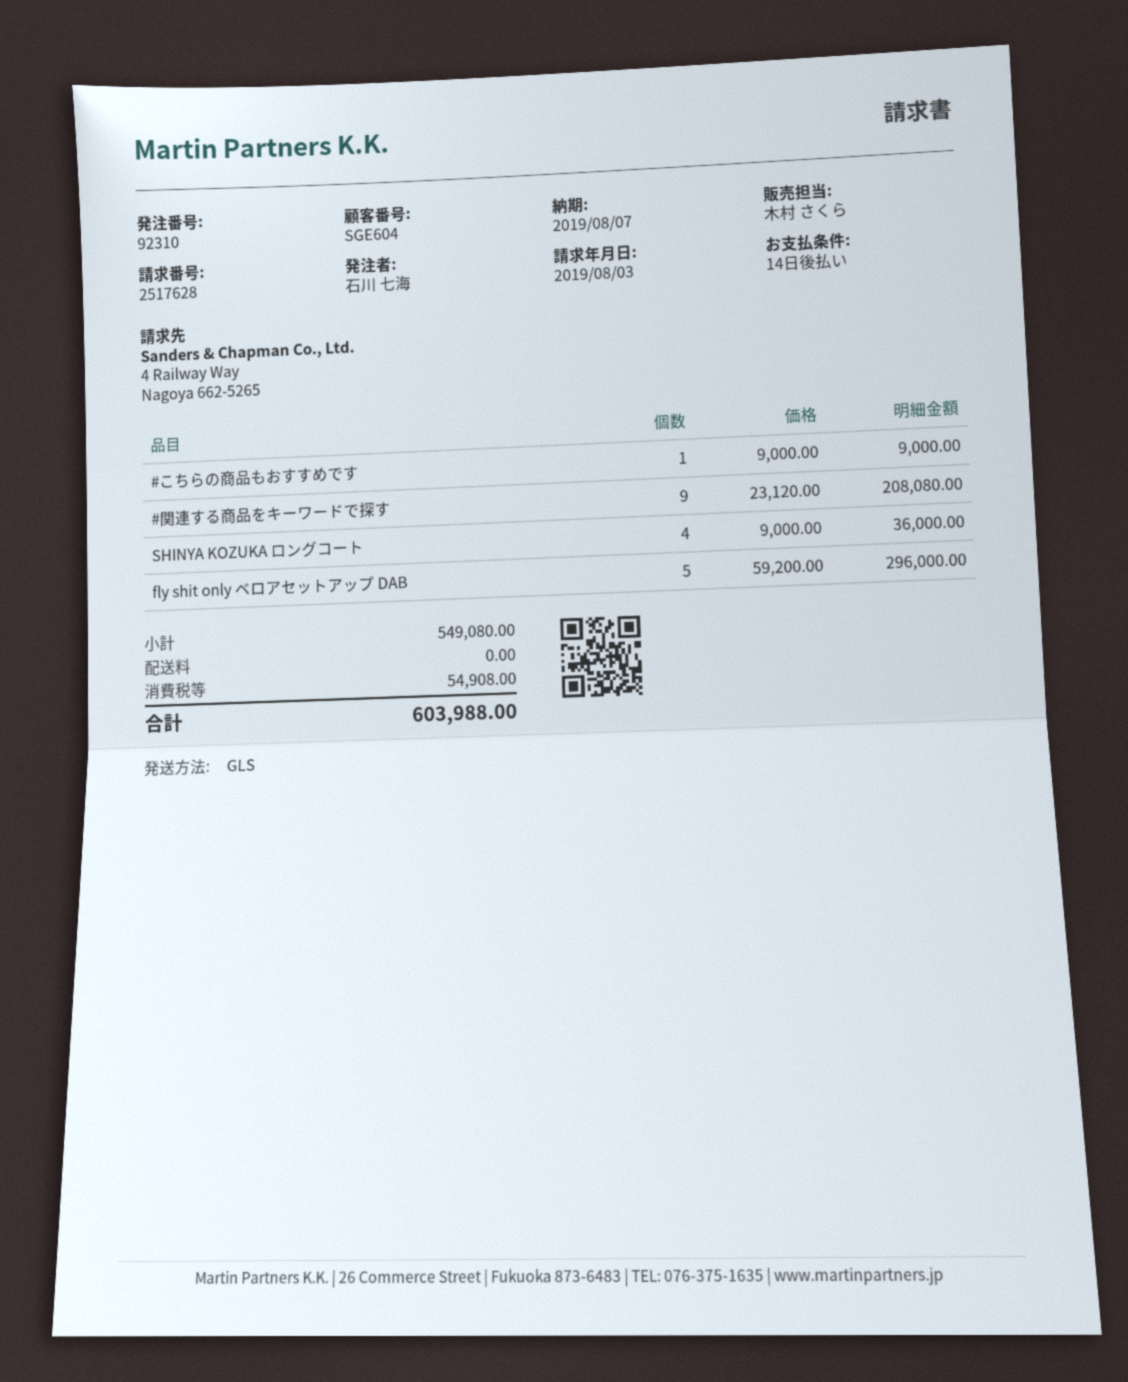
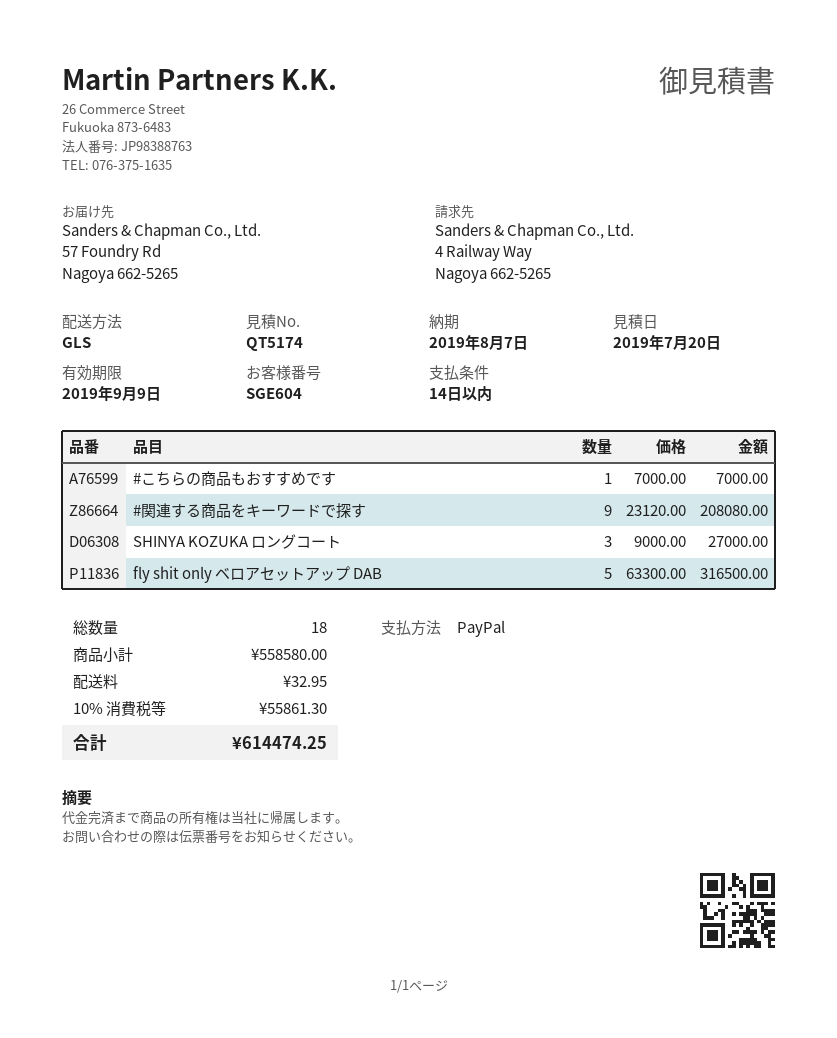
#こちらの商品もおすすめです: 1 x 9000.00 = 9000.00 -> 1 x 7000.00 = 7000.00
SHINYA KOZUKA ロングコート: 4 x 9000.00 = 36000.00 -> 3 x 9000.00 = 27000.00
fly shit only ベロアセットアップ DAB: 5 x 59200.00 = 296000.00 -> 5 x 63300.00 = 316500.00
subtotal: 549080.00 -> 558580.00
shipping: 0.00 -> 32.95
tax: 54908.00 -> 55861.30
total: 603988.00 -> 614474.25

